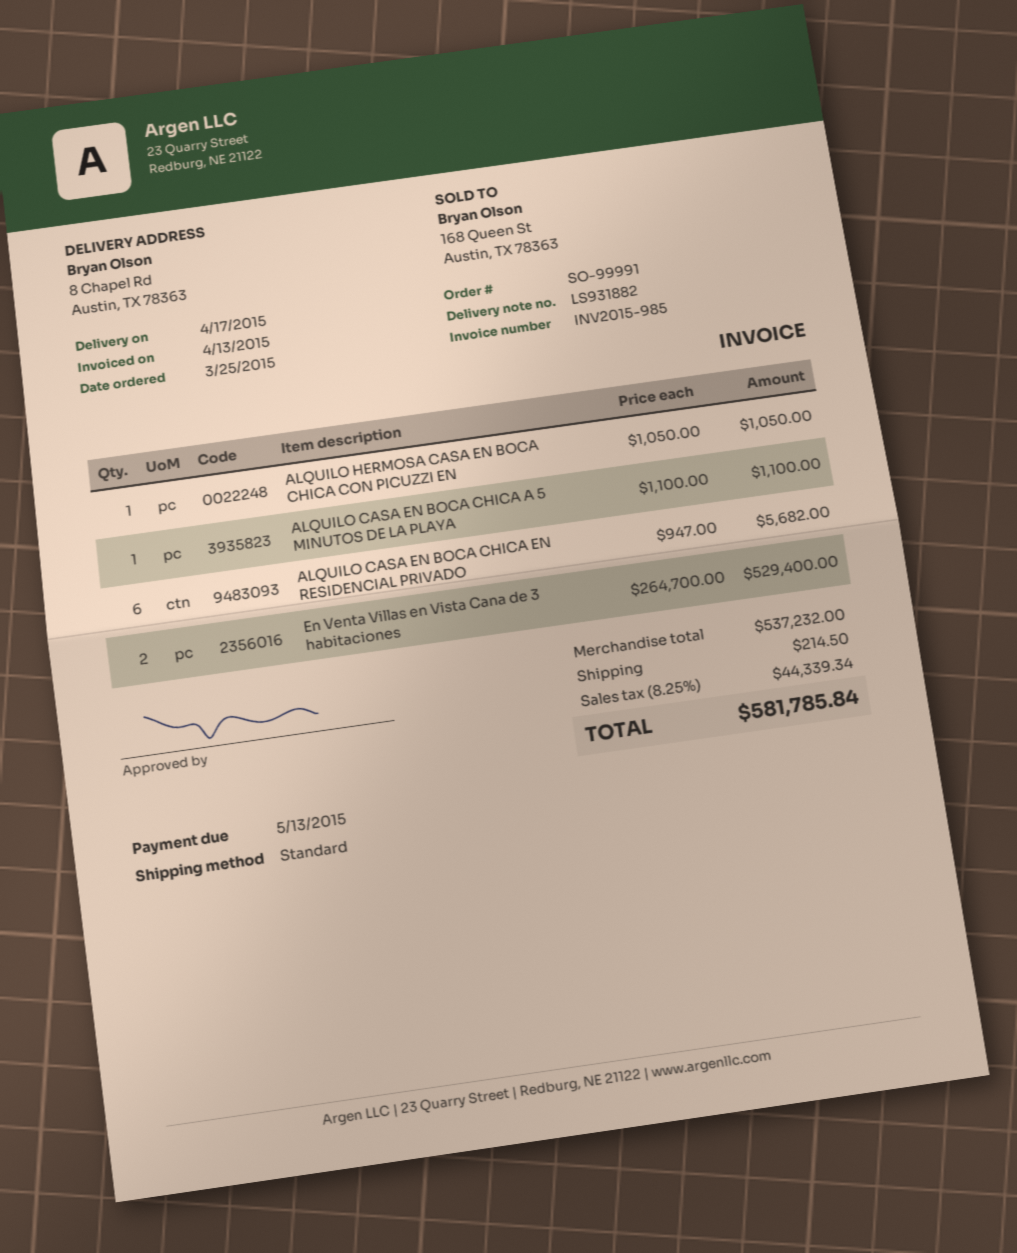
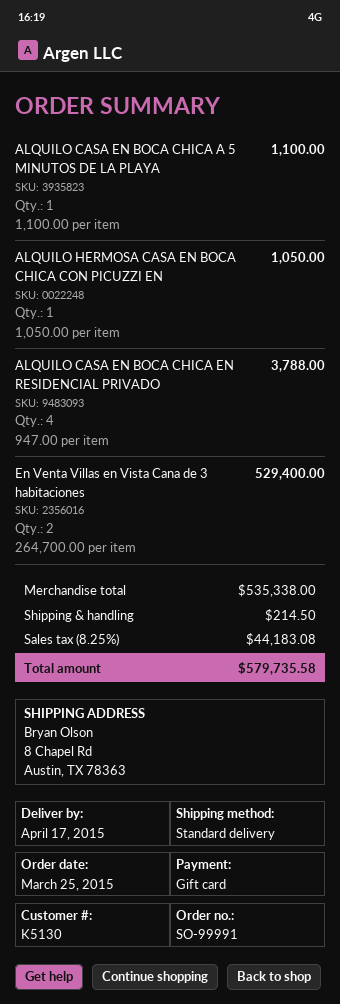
ALQUILO CASA EN BOCA CHICA EN RESIDENCIAL PRIVADO: 6 x 947.00 = 5682.00 -> 4 x 947.00 = 3788.00
subtotal: 537232.00 -> 535338.00
tax: 8.25% = 44339.34 -> 8.25% = 44183.08
total: 581785.84 -> 579735.58

